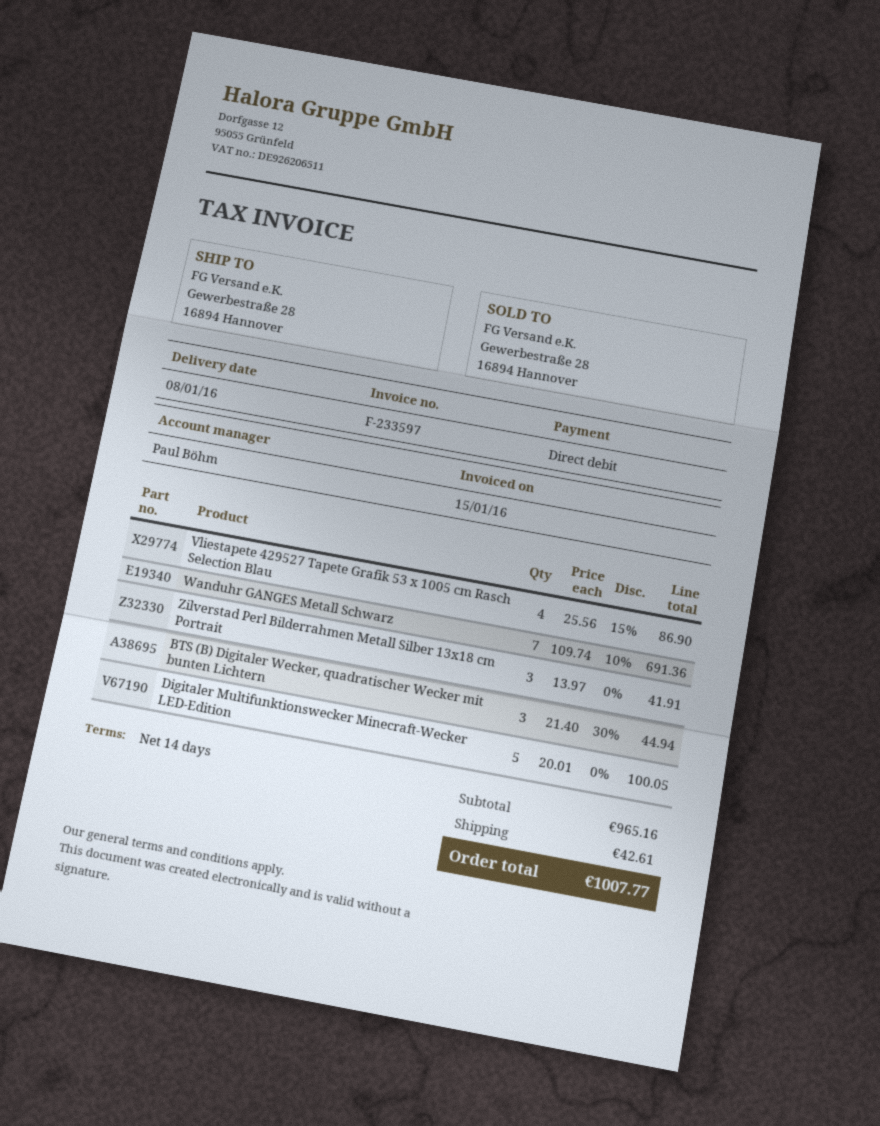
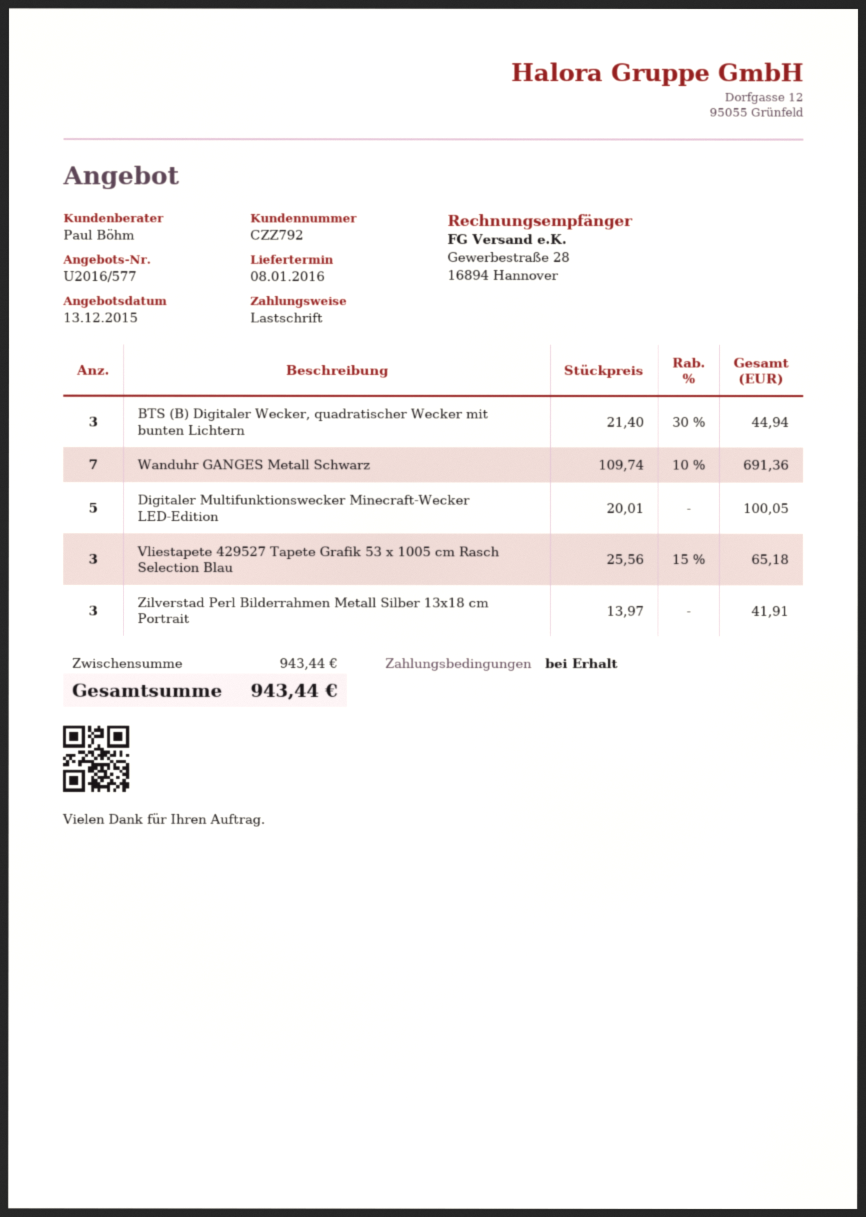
payment terms: 14 days -> on receipt
Vliestapete 429527 Tapete Grafik 53 x 1005 cm Rasch Selection Blau: 4 x 25.56 - 15% = 86.90 -> 3 x 25.56 - 15% = 65.18
subtotal: 965.16 -> 943.44
shipping: 42.61 -> none
total: 1007.77 -> 943.44

